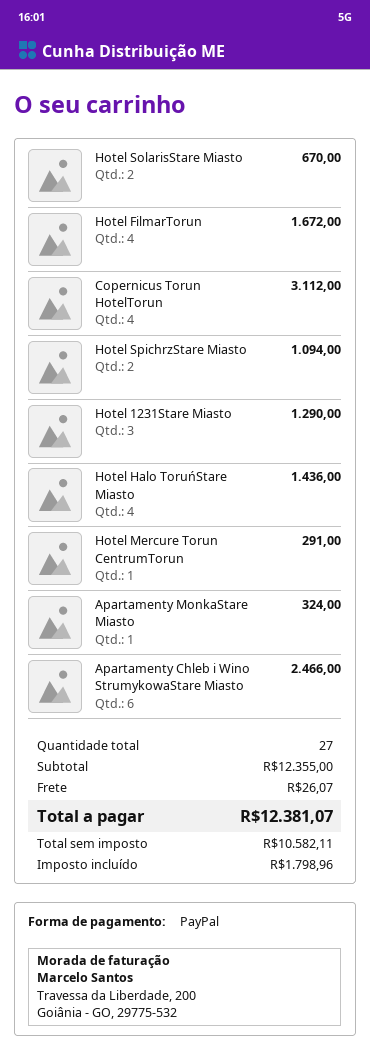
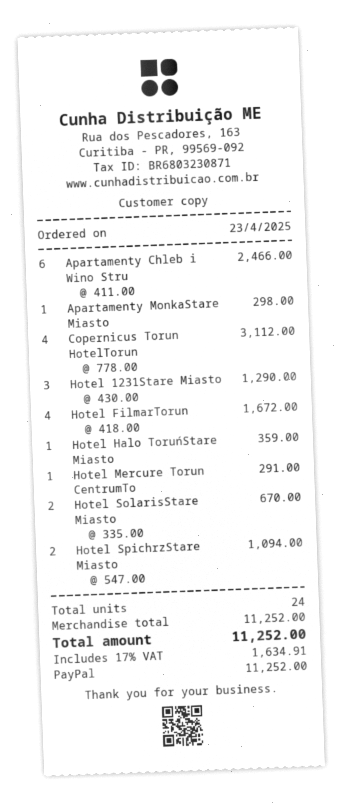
Hotel Halo ToruńStare Miasto: 4 for 1436.00 -> 1 for 359.00
Apartamenty MonkaStare Miasto: 1 for 324.00 -> 1 for 298.00
total quantity: 27 -> 24
subtotal: 12355.00 -> 11252.00
shipping: 26.07 -> none
tax: 1798.96 -> 1634.91
total: 12381.07 -> 11252.00

